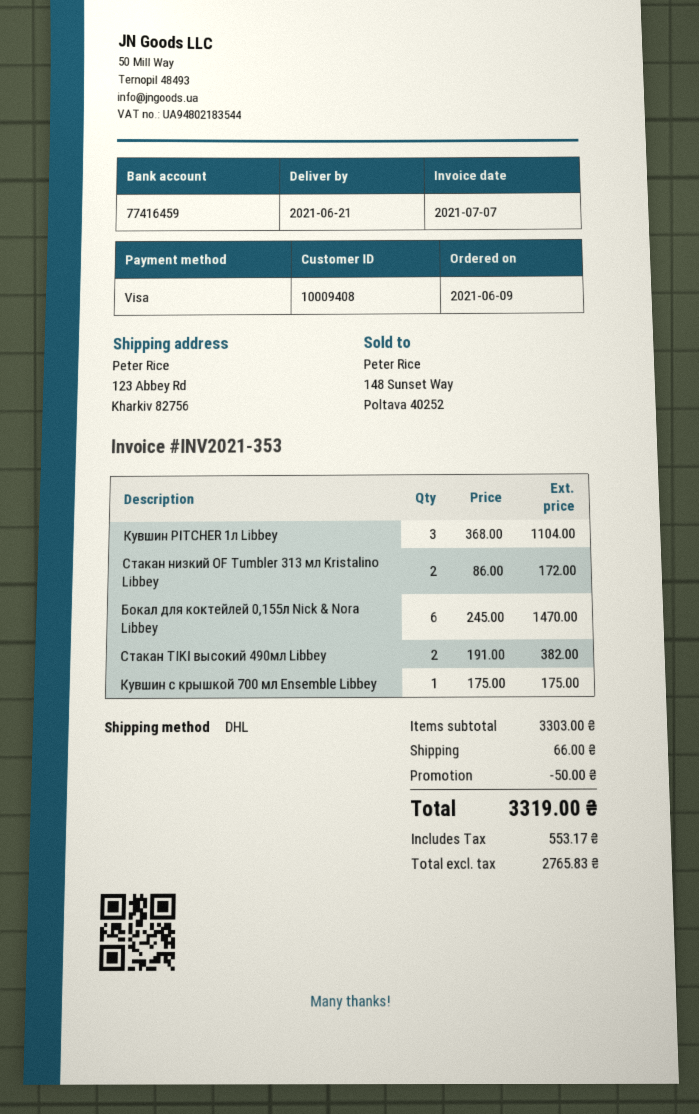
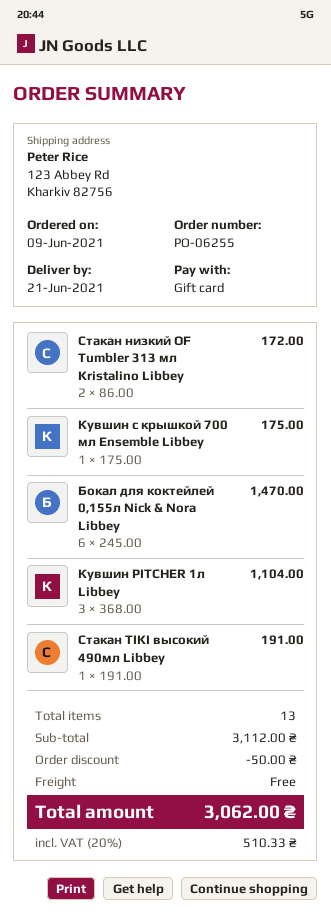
payment method: Visa -> gift card
Стакан TIKI высокий 490мл Libbey: 2 x 191.00 = 382.00 -> 1 x 191.00 = 191.00
subtotal: 3303.00 -> 3112.00
shipping: 66.00 -> 0.00
tax: 553.17 -> 510.33
total: 3319.00 -> 3062.00

